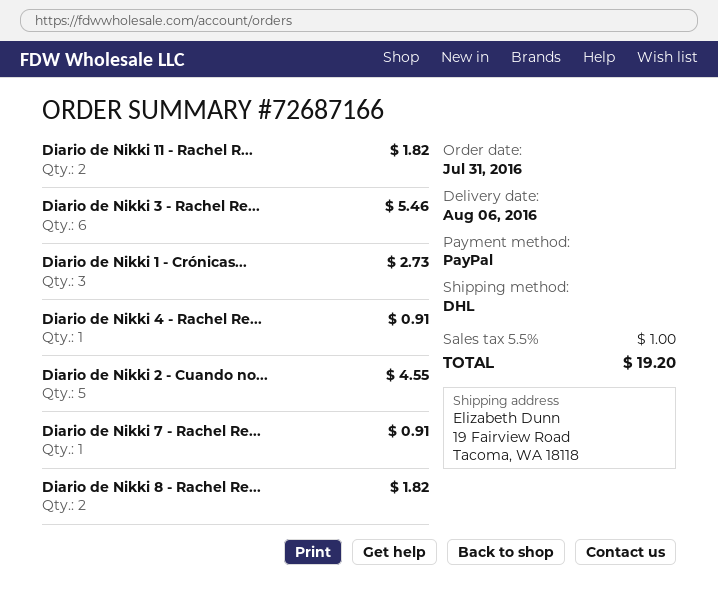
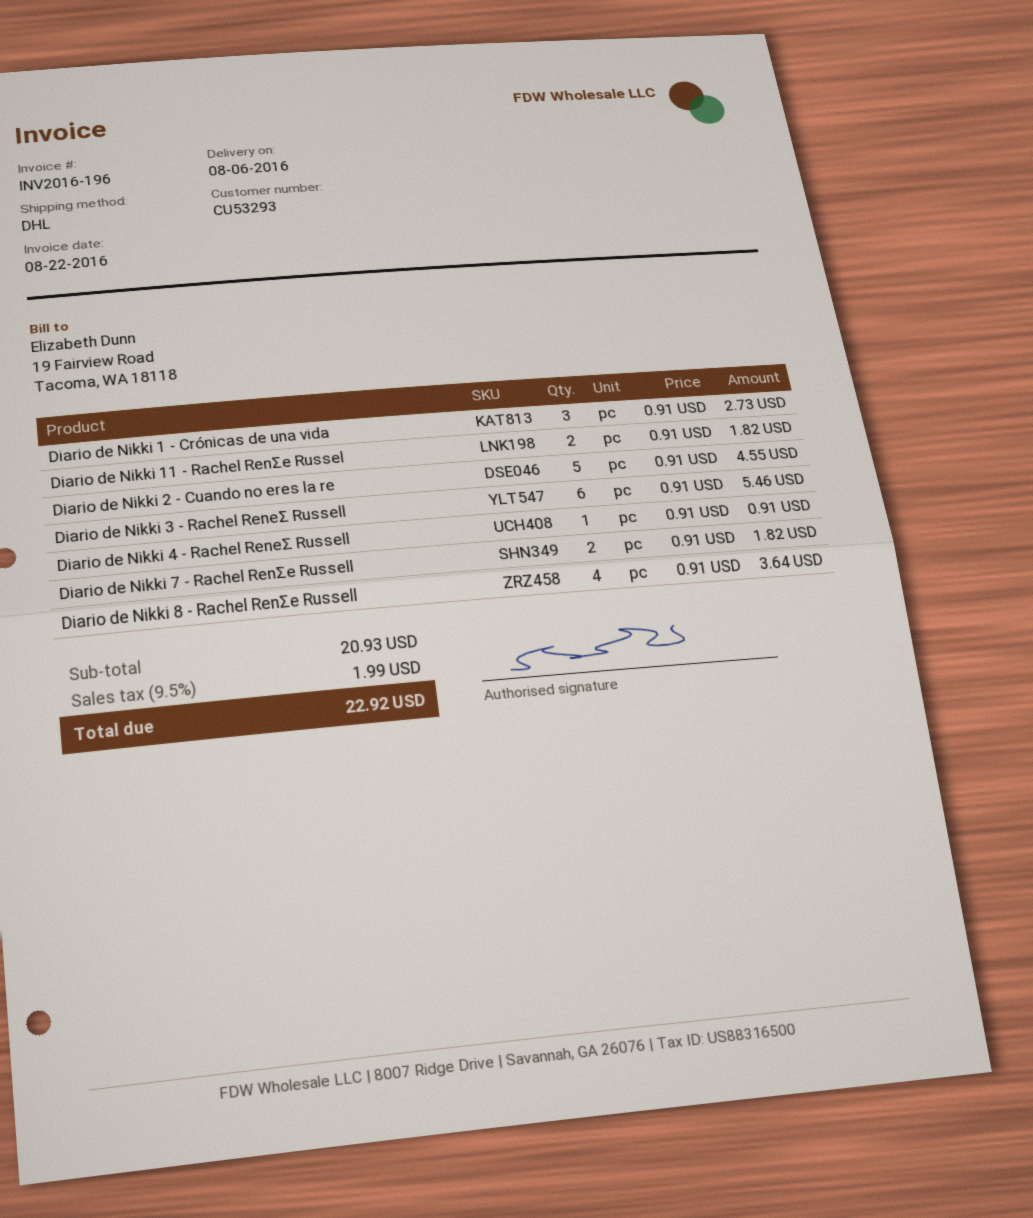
Diario de Nikki 7 - Rachel Re...: 1 for 0.91 -> 2 for 1.82
Diario de Nikki 8 - Rachel Re...: 2 for 1.82 -> 4 for 3.64
tax: 5.5% = 1.00 -> 9.5% = 1.99
total: 19.20 -> 22.92

